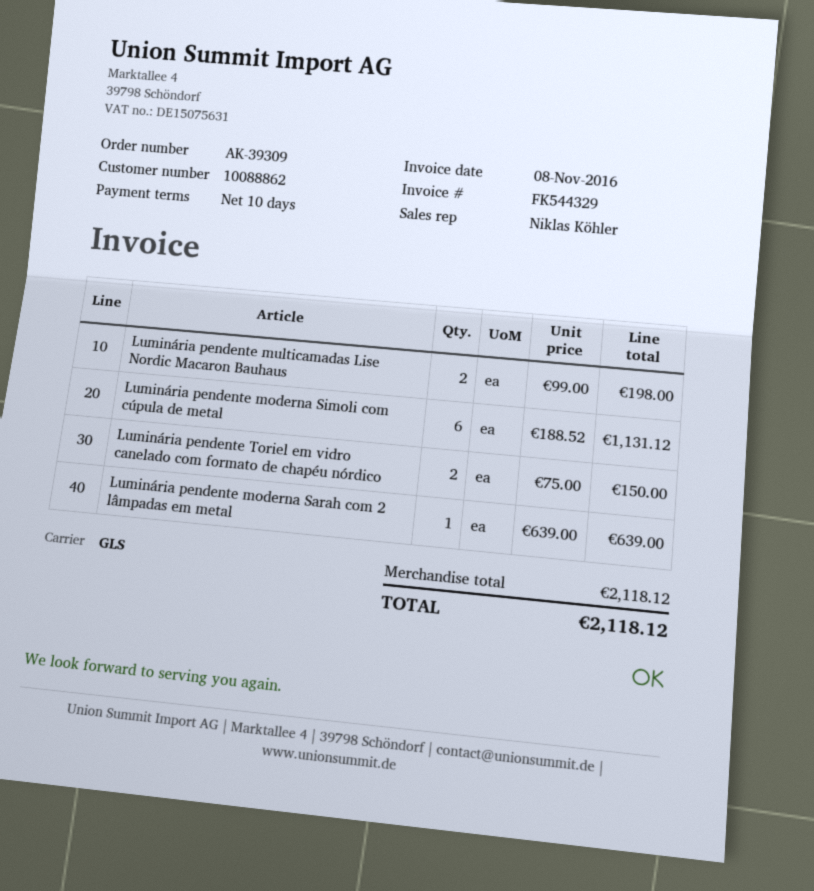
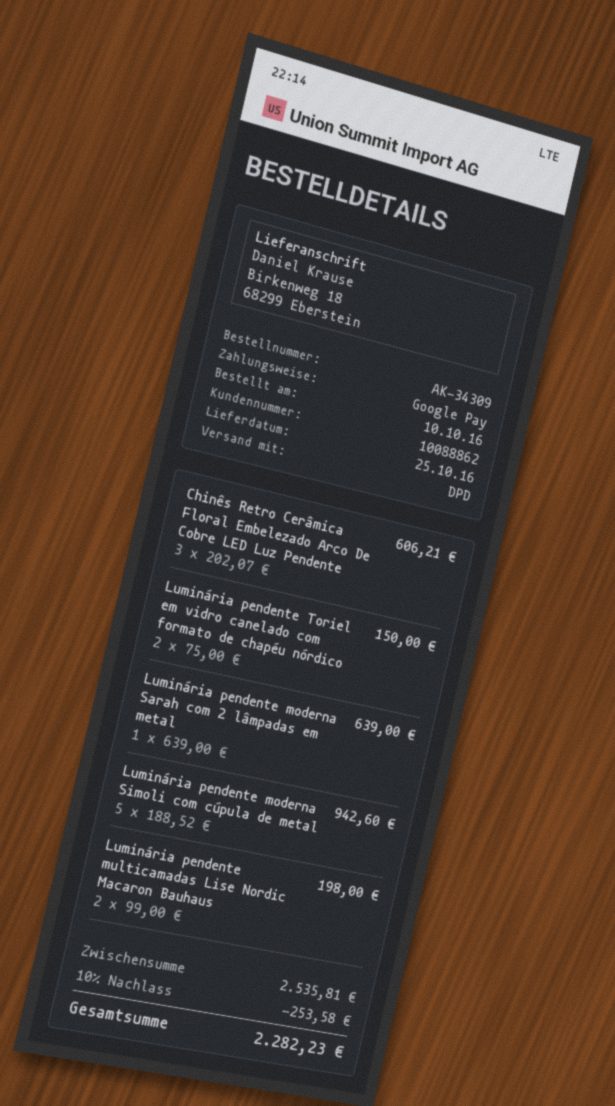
order number: AK-39309 -> AK-34309
shipping method: GLS -> DPD
Luminária pendente moderna Simoli com cúpula de metal: 6 x 188.52 = 1131.12 -> 5 x 188.52 = 942.60
Chinês Retro Cerâmica Floral Embelezado Arco De Cobre LED Luz Pendente: none -> 3 x 202.07 = 606.21
subtotal: 2118.12 -> 2535.81
discount: none -> 10% = 253.58
total: 2118.12 -> 2282.23

